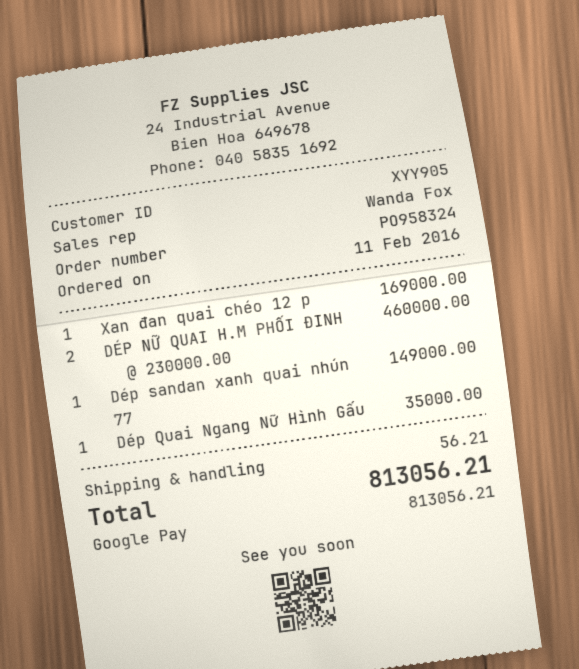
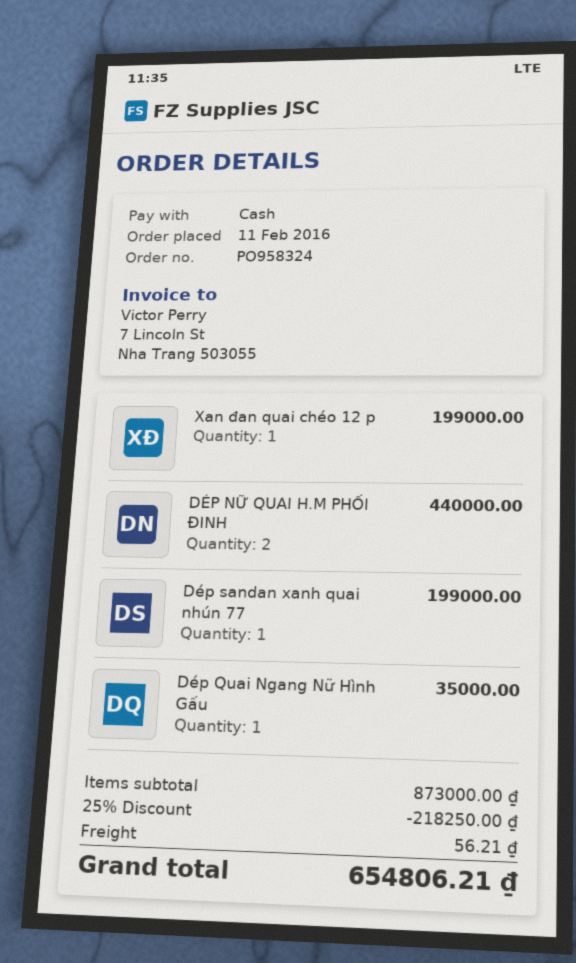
payment method: Google Pay -> cash
Xan đan quai chéo 12 p: 1 for 169000.00 -> 1 for 199000.00
DÉP NỮ QUAI H.M PHỐI ĐINH: 2 for 460000.00 -> 2 for 440000.00
Dép sandan xanh quai nhún 77: 1 for 149000.00 -> 1 for 199000.00
discount: none -> 25% = 218250.00
total: 813056.21 -> 654806.21

